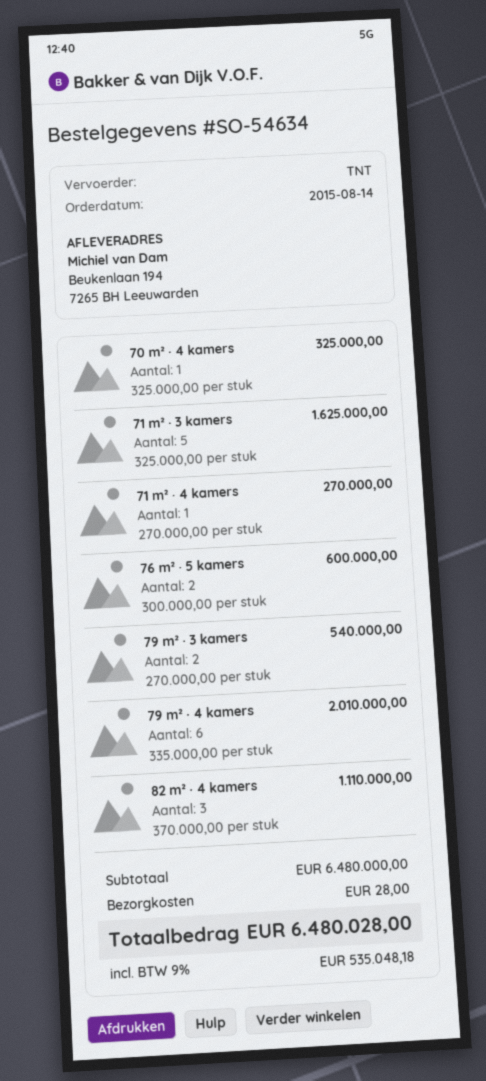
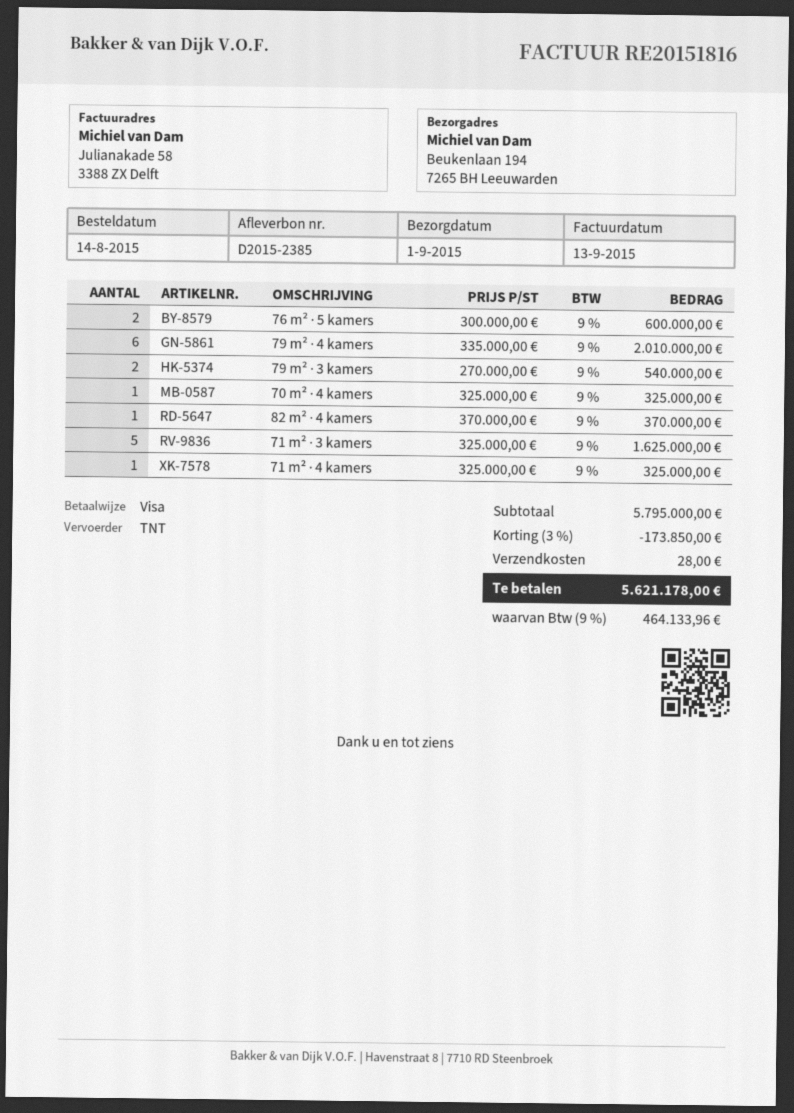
71 m² · 4 kamers: 1 x 270000.00 = 270000.00 -> 1 x 325000.00 = 325000.00
82 m² · 4 kamers: 3 x 370000.00 = 1110000.00 -> 1 x 370000.00 = 370000.00
subtotal: 6480000.00 -> 5795000.00
discount: none -> 3% = 173850.00
tax: 9% = 535048.18 -> 9% = 464133.96
total: 6480028.00 -> 5621178.00

